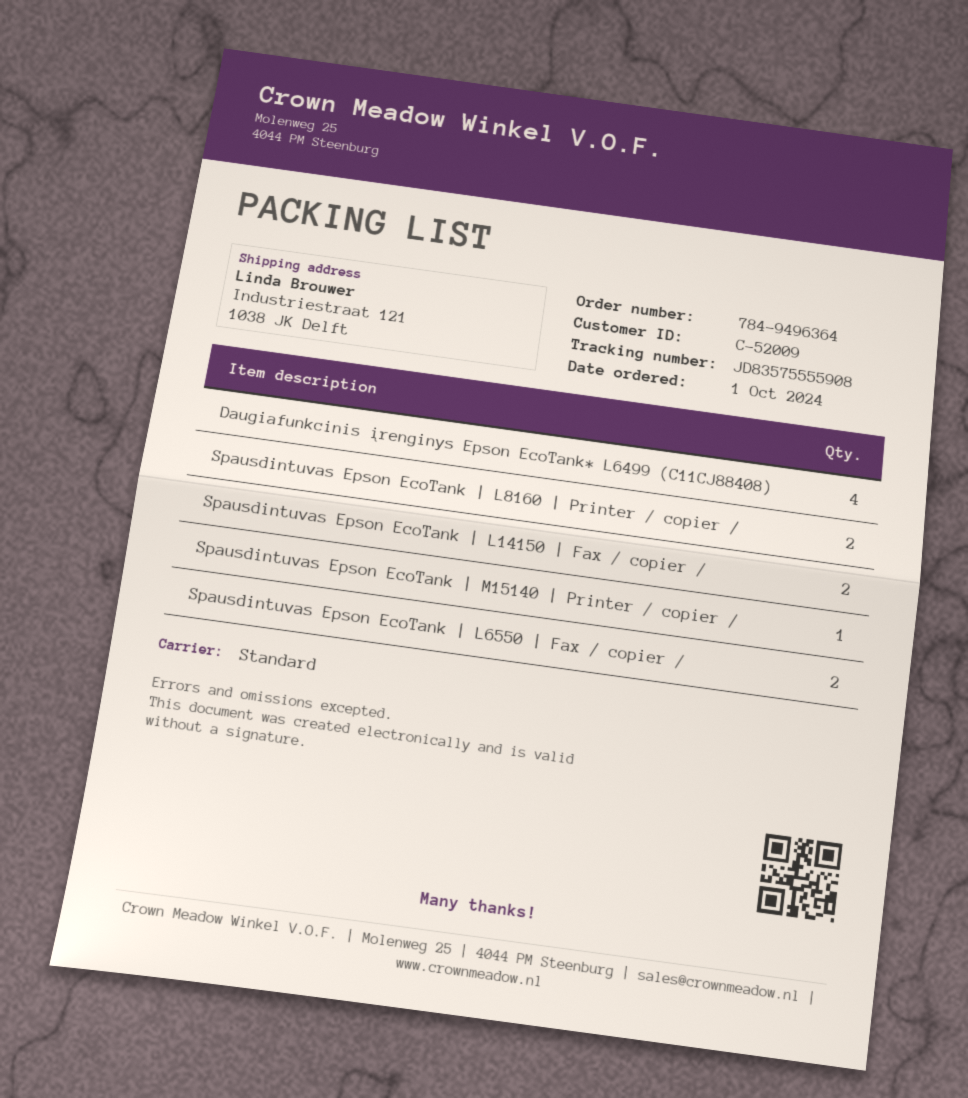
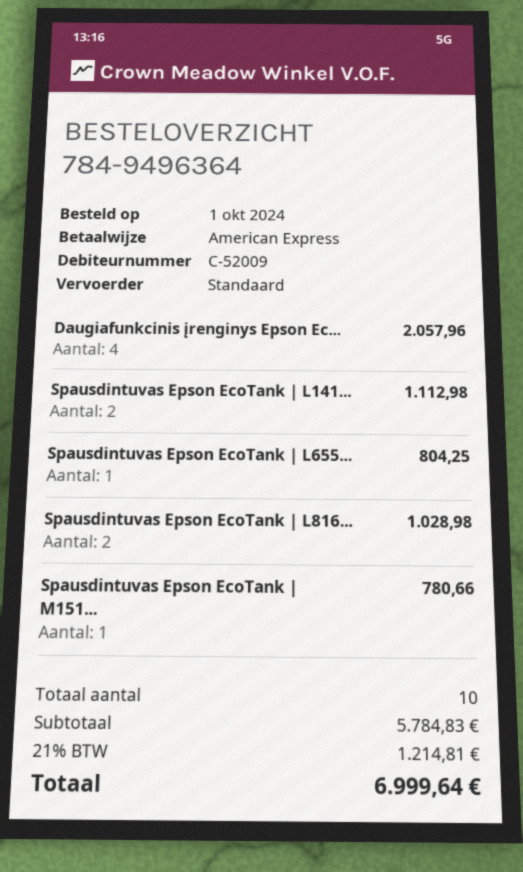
Spausdintuvas Epson EcoTank | L6550 | Fax / copier /: 2 -> 1

